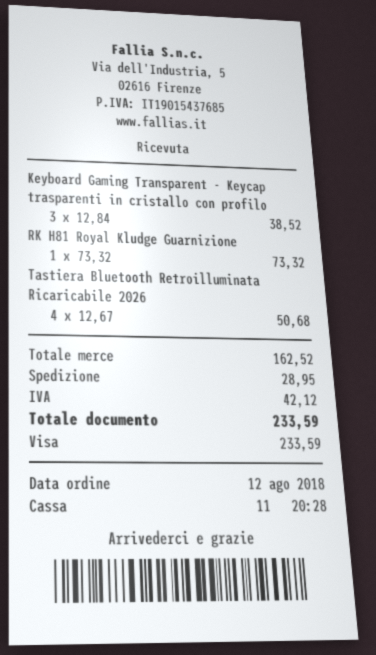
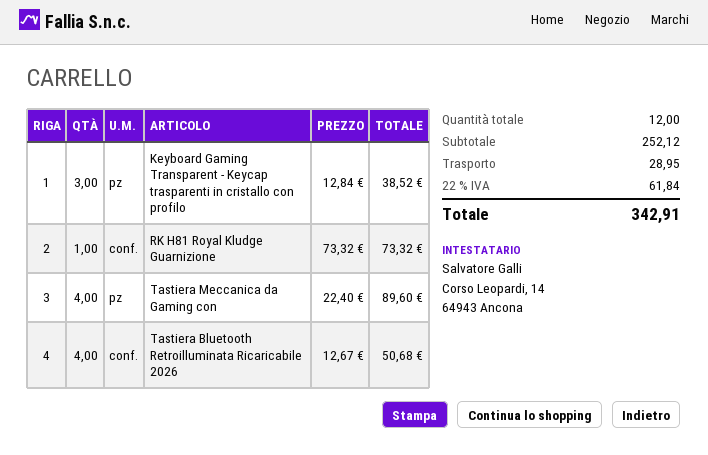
Tastiera Meccanica da Gaming con: none -> 4 x 22.40 = 89.60
subtotal: 162.52 -> 252.12
tax: 42.12 -> 61.84
total: 233.59 -> 342.91

